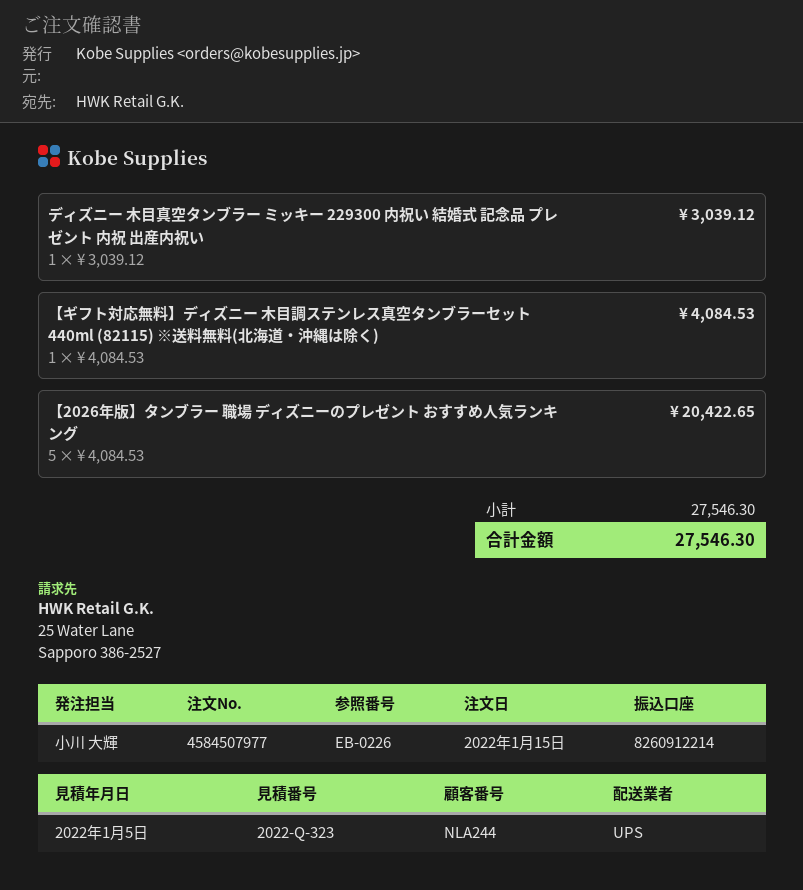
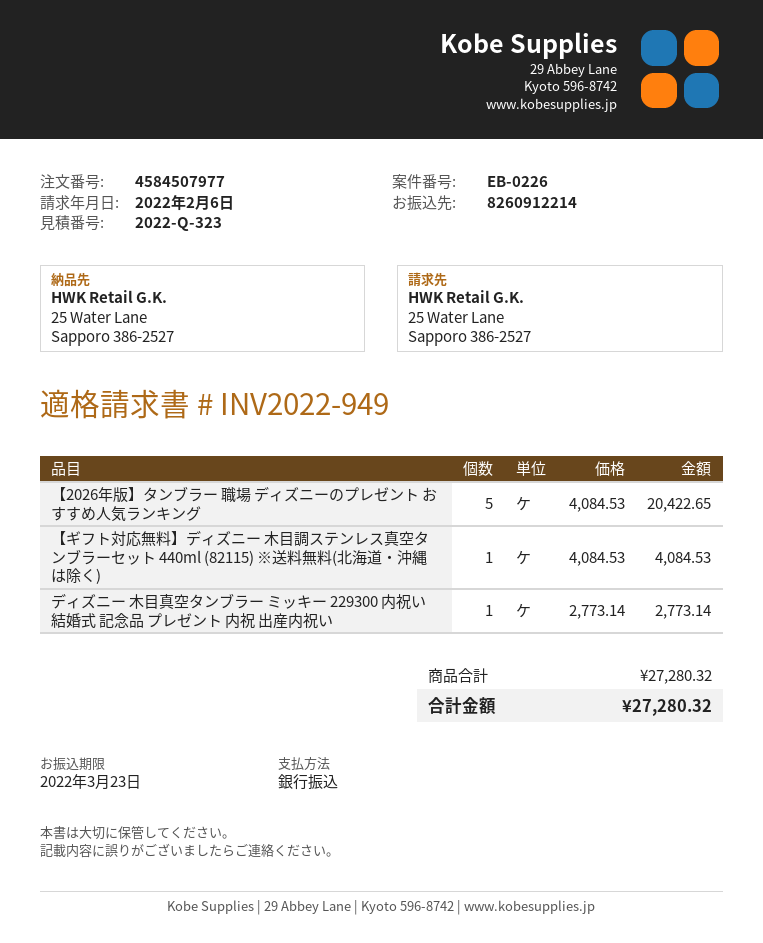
ディズニー 木目真空タンブラー ミッキー 229300 内祝い 結婚式 記念品 プレゼント 内祝 出産内祝い: 1 x 3039.12 = 3039.12 -> 1 x 2773.14 = 2773.14
subtotal: 27546.30 -> 27280.32
total: 27546.30 -> 27280.32

